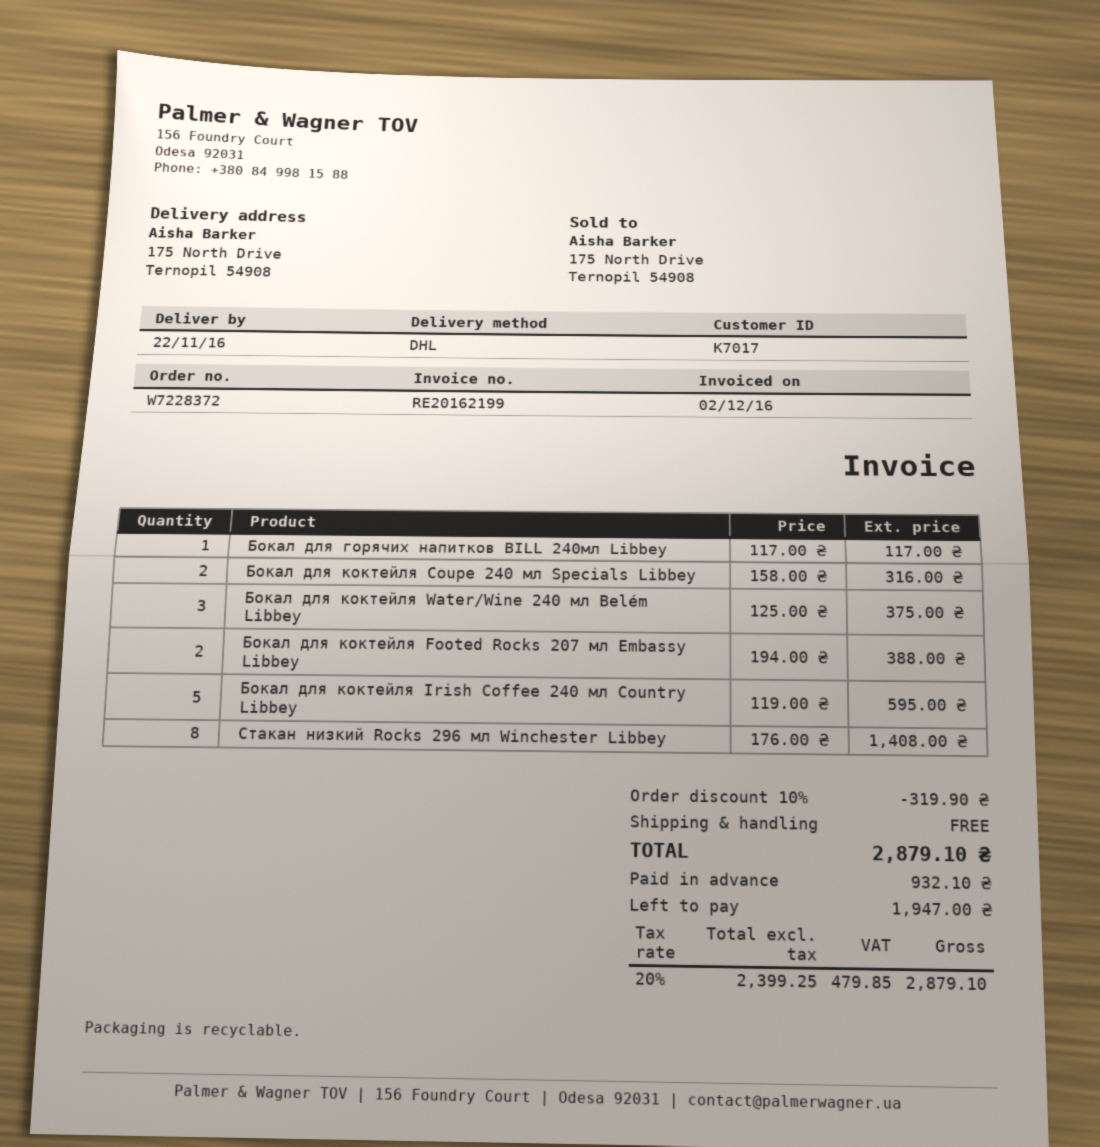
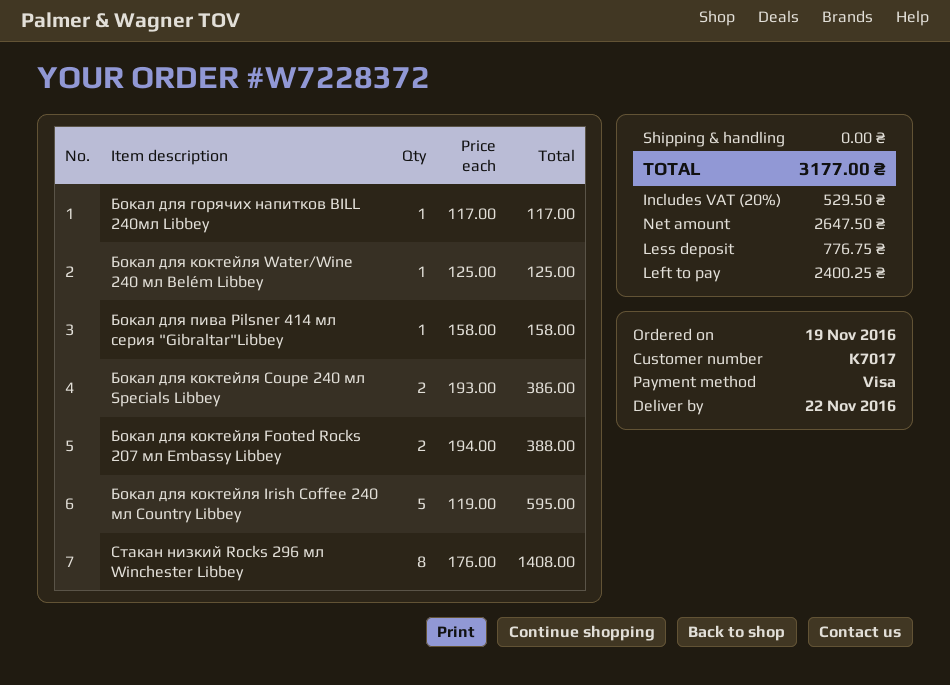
Бокал для коктейля Coupe 240 мл Specials Libbey: 2 x 158.00 = 316.00 -> 2 x 193.00 = 386.00
Бокал для коктейля Water/Wine 240 мл Belém Libbey: 3 x 125.00 = 375.00 -> 1 x 125.00 = 125.00
Бокал для пива Pilsner 414 мл серия "Gibraltar"Libbey: none -> 1 x 158.00 = 158.00
discount: 10% = 319.90 -> none
net: 2399.25 -> 2647.50
tax: 20% = 479.85 -> 20% = 529.50
total: 2879.10 -> 3177.00
deposit: 932.10 -> 776.75
balance: 1947.00 -> 2400.25

